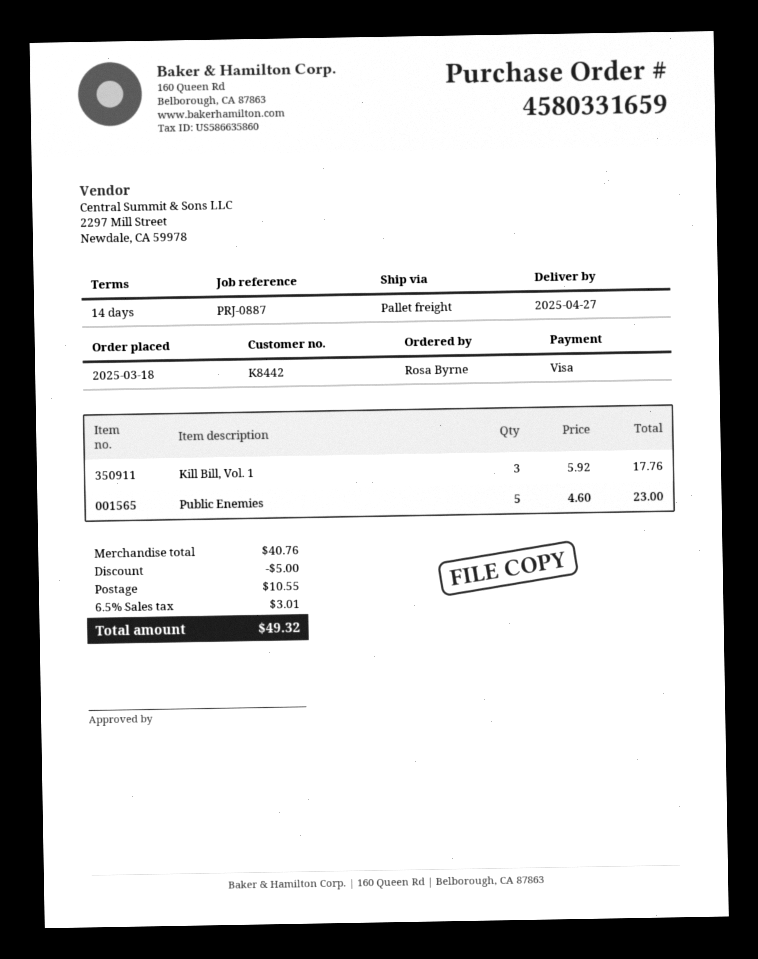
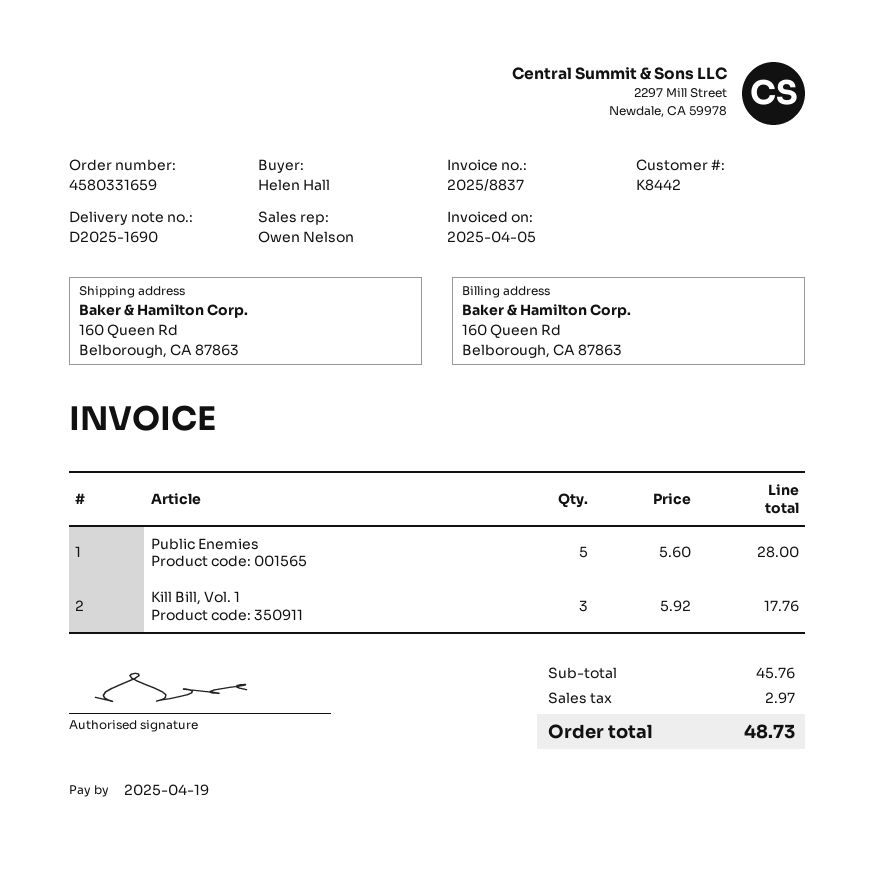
ordered by: Rosa Byrne -> Helen Hall
Public Enemies: 5 x 4.60 = 23.00 -> 5 x 5.60 = 28.00
subtotal: 40.76 -> 45.76
discount: 5.00 -> none
shipping: 10.55 -> none
tax: 3.01 -> 2.97
total: 49.32 -> 48.73

